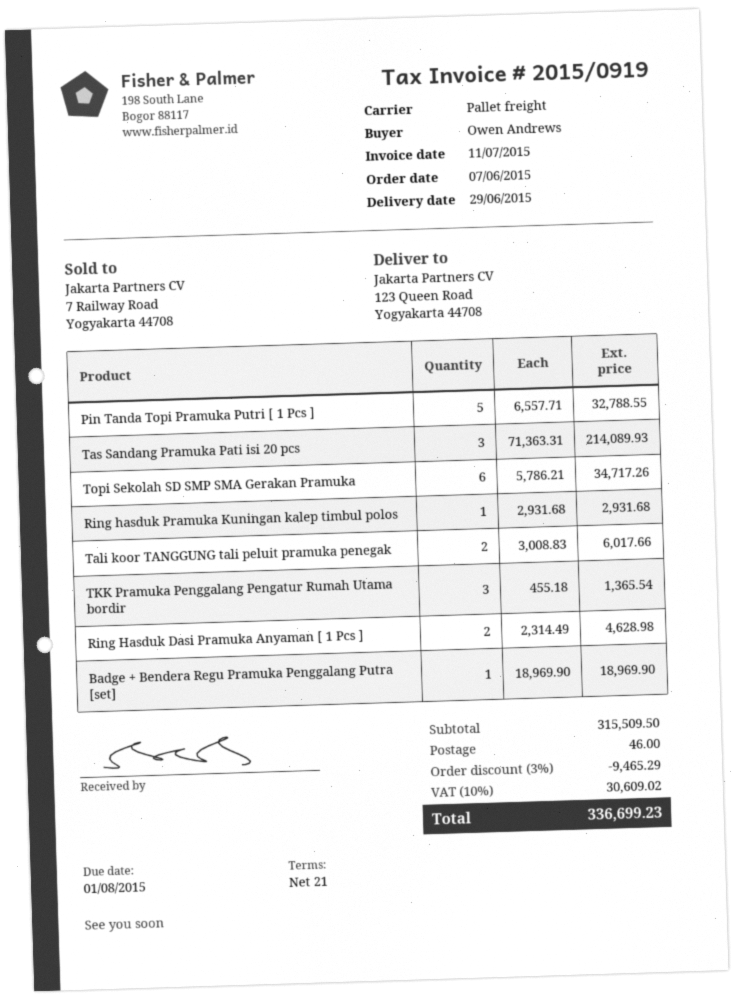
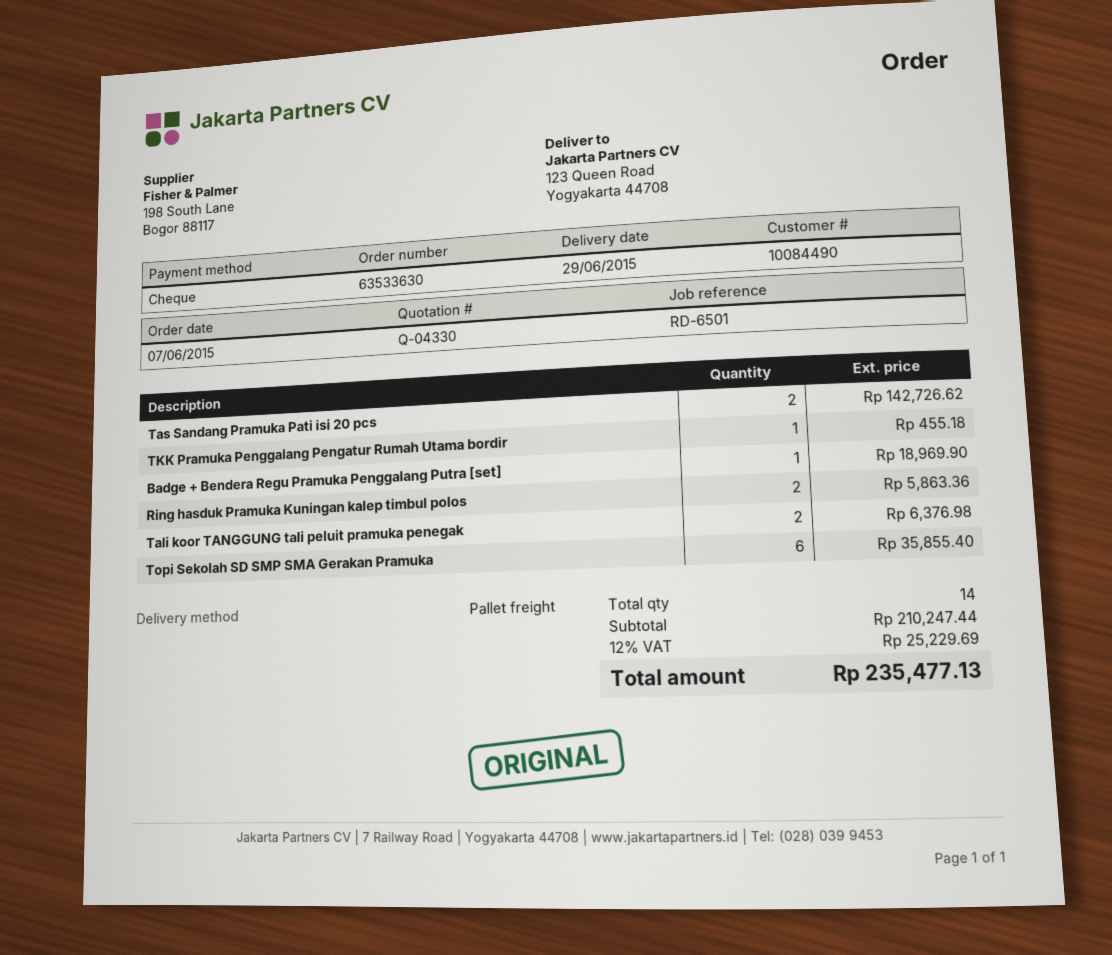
Pin Tanda Topi Pramuka Putri [ 1 Pcs ]: 5 for 32788.55 -> none
Tas Sandang Pramuka Pati isi 20 pcs: 3 for 214089.93 -> 2 for 142726.62
Topi Sekolah SD SMP SMA Gerakan Pramuka: 6 for 34717.26 -> 6 for 35855.40
Ring hasduk Pramuka Kuningan kalep timbul polos: 1 for 2931.68 -> 2 for 5863.36
Tali koor TANGGUNG tali peluit pramuka penegak: 2 for 6017.66 -> 2 for 6376.98
TKK Pramuka Penggalang Pengatur Rumah Utama bordir: 3 for 1365.54 -> 1 for 455.18
Ring Hasduk Dasi Pramuka Anyaman [ 1 Pcs ]: 2 for 4628.98 -> none
subtotal: 315509.50 -> 210247.44
discount: 3% = 9465.29 -> none
shipping: 46.00 -> none
tax: 10% = 30609.02 -> 12% = 25229.69
total: 336699.23 -> 235477.13

